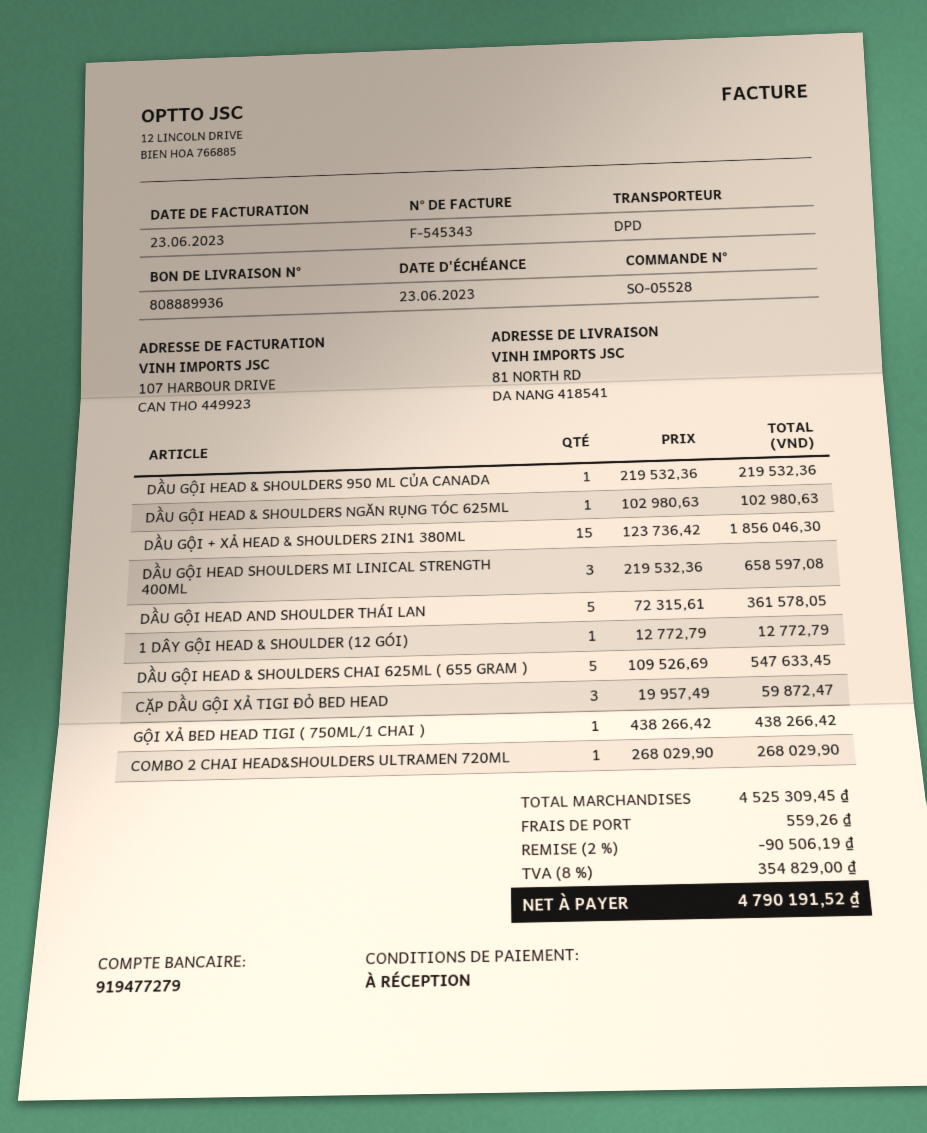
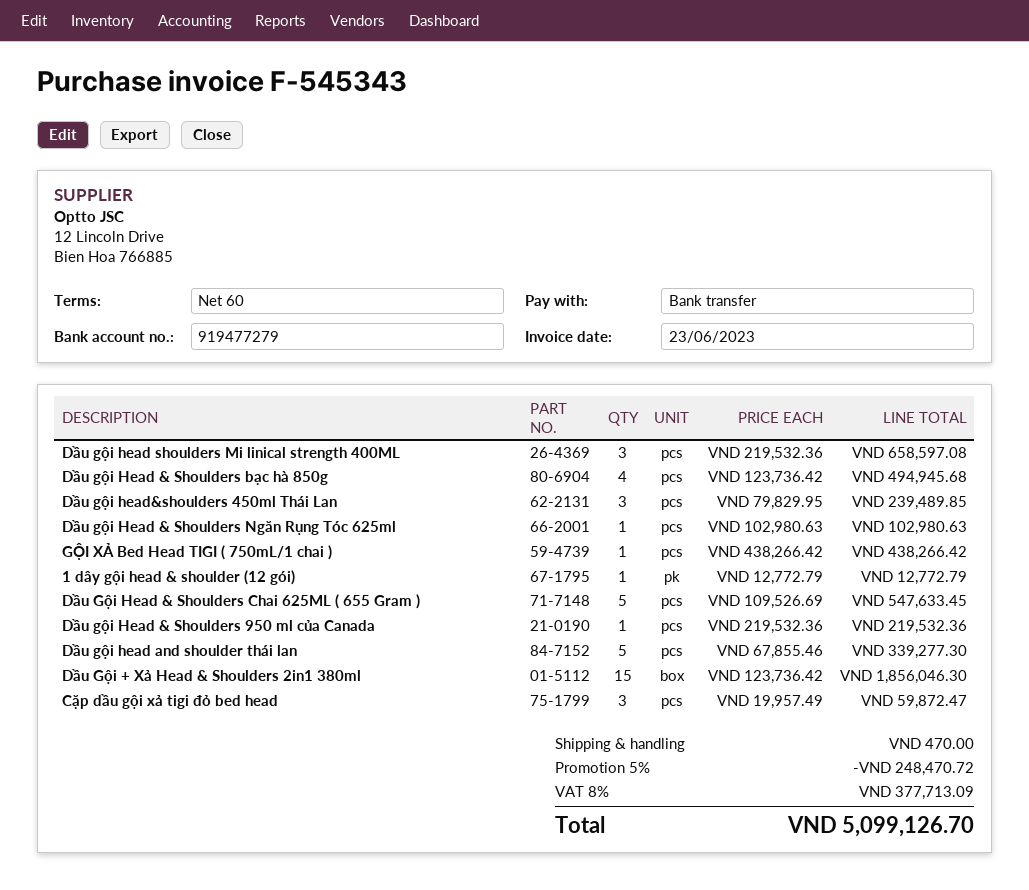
payment terms: on receipt -> 60 days
DẦU GỘI HEAD AND SHOULDER THÁI LAN: 5 x 72315.61 = 361578.05 -> 5 x 67855.46 = 339277.30
COMBO 2 CHAI HEAD&SHOULDERS ULTRAMEN 720ML: 1 x 268029.90 = 268029.90 -> none
Dầu gội Head & Shoulders bạc hà 850g: none -> 4 x 123736.42 = 494945.68
Dầu gội head&shoulders 450ml Thái Lan: none -> 3 x 79829.95 = 239489.85
discount: 2% = 90506.19 -> 5% = 248470.72
shipping: 559.26 -> 470.00
tax: 8% = 354829.00 -> 8% = 377713.09
total: 4790191.52 -> 5099126.70

